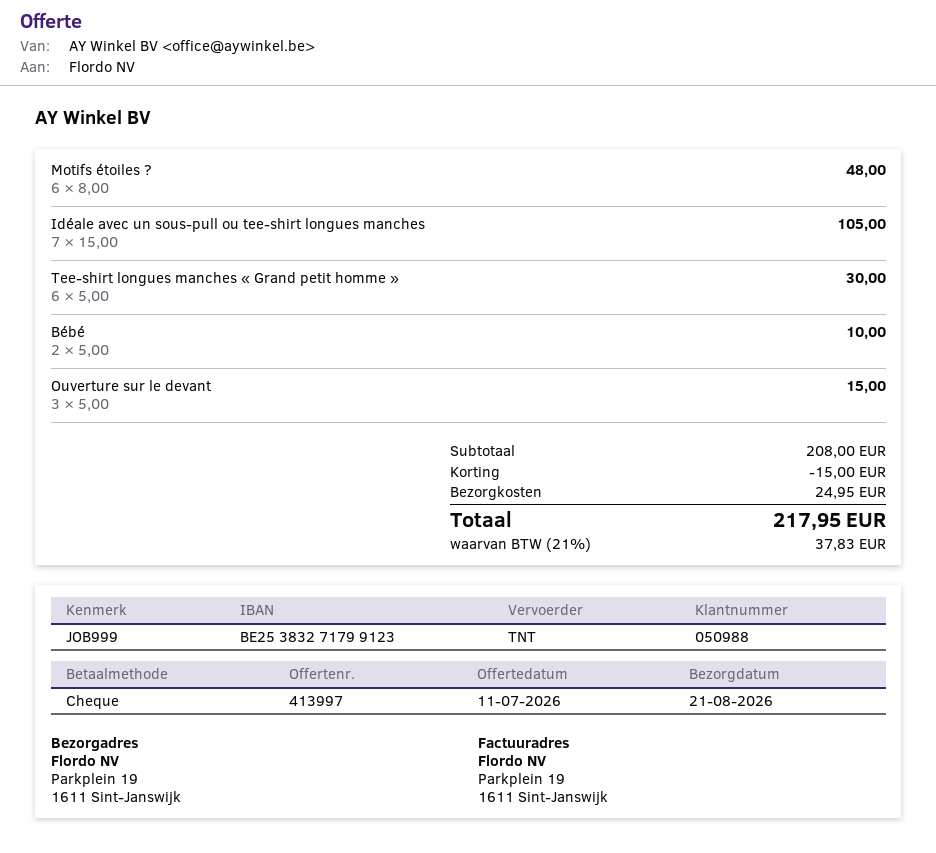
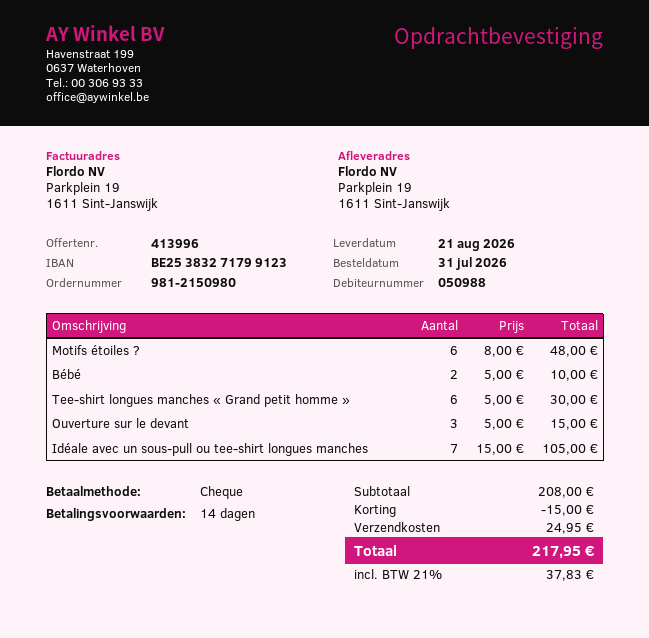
quote number: 413997 -> 413996

